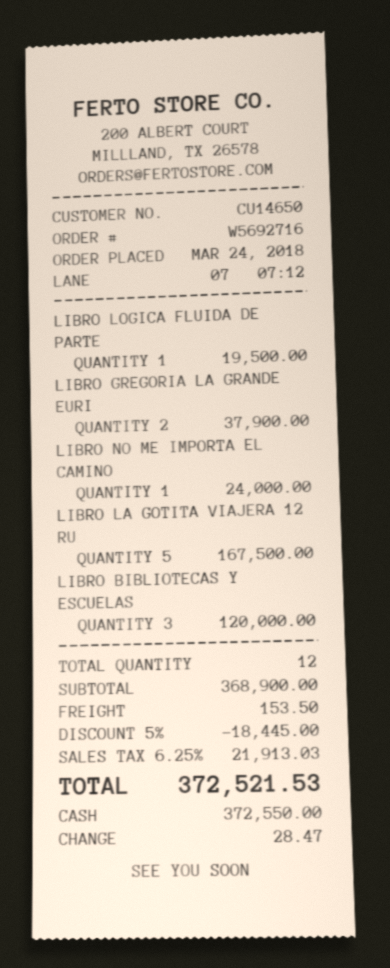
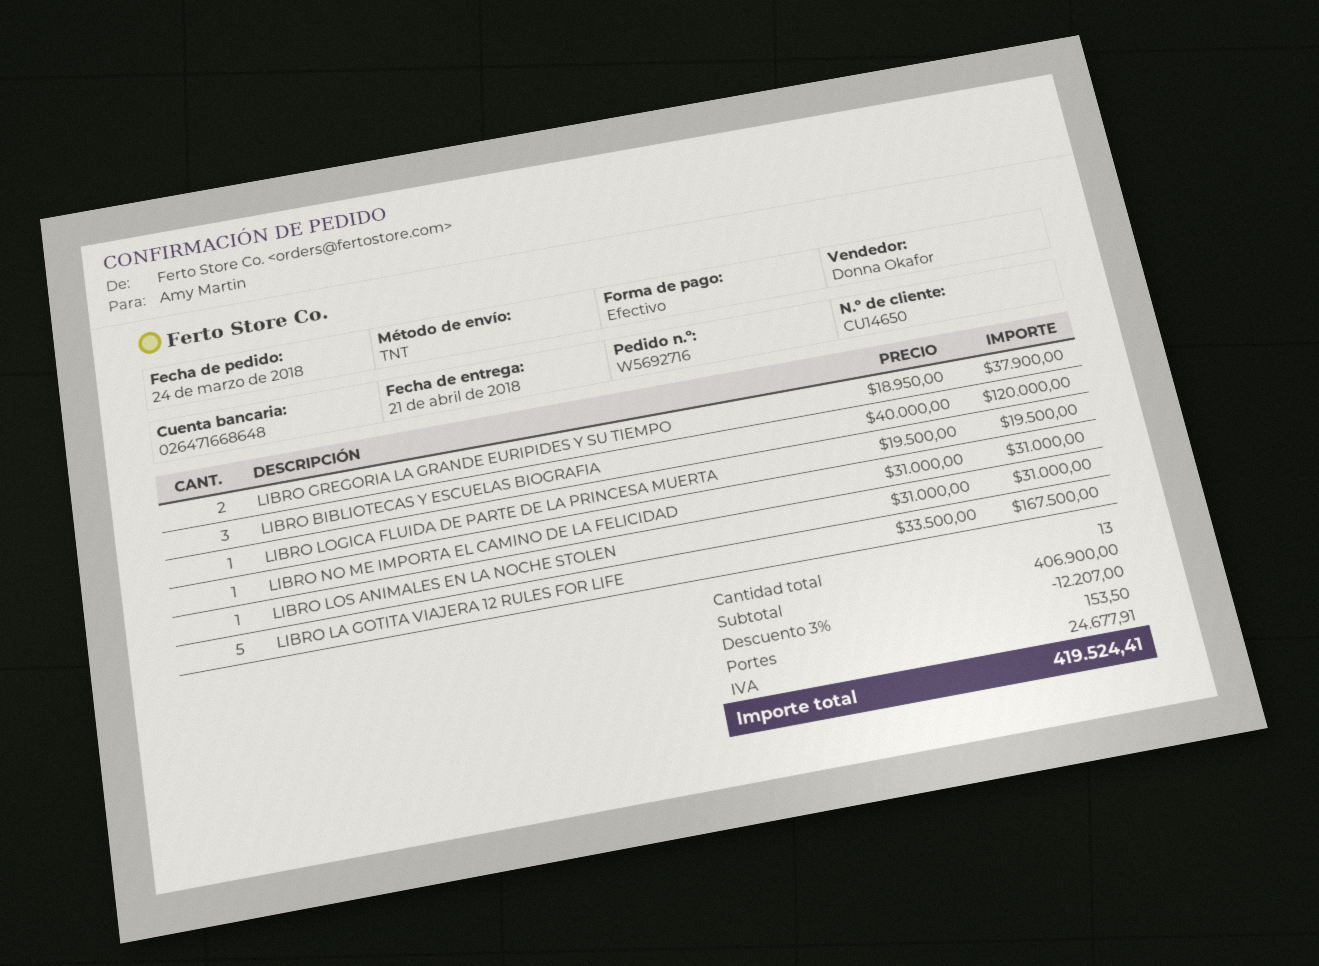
LIBRO NO ME IMPORTA EL CAMINO: 1 for 24000.00 -> 1 for 31000.00
LIBRO LOS ANIMALES EN LA NOCHE STOLEN: none -> 1 for 31000.00
total quantity: 12 -> 13
subtotal: 368900.00 -> 406900.00
discount: 5% = 18445.00 -> 3% = 12207.00
tax: 21913.03 -> 24677.91
total: 372521.53 -> 419524.41

